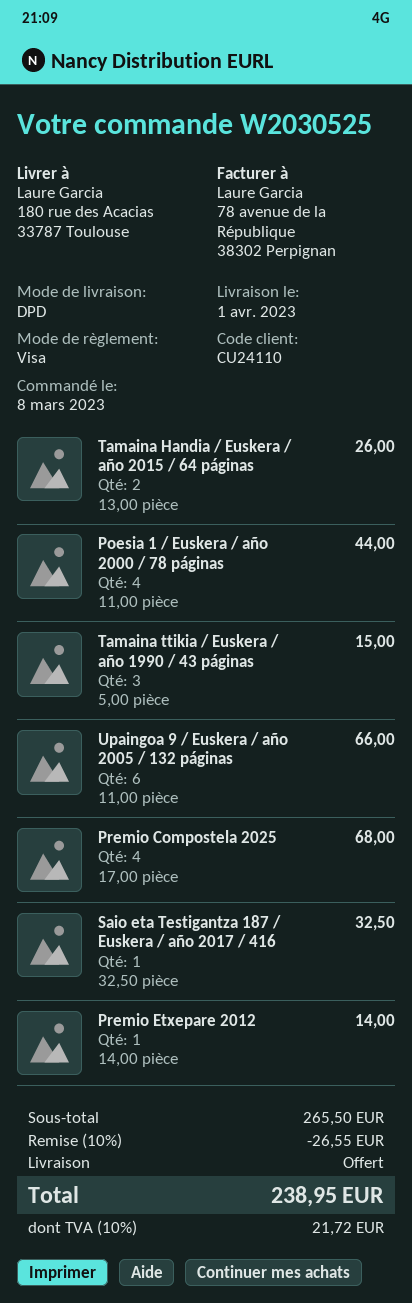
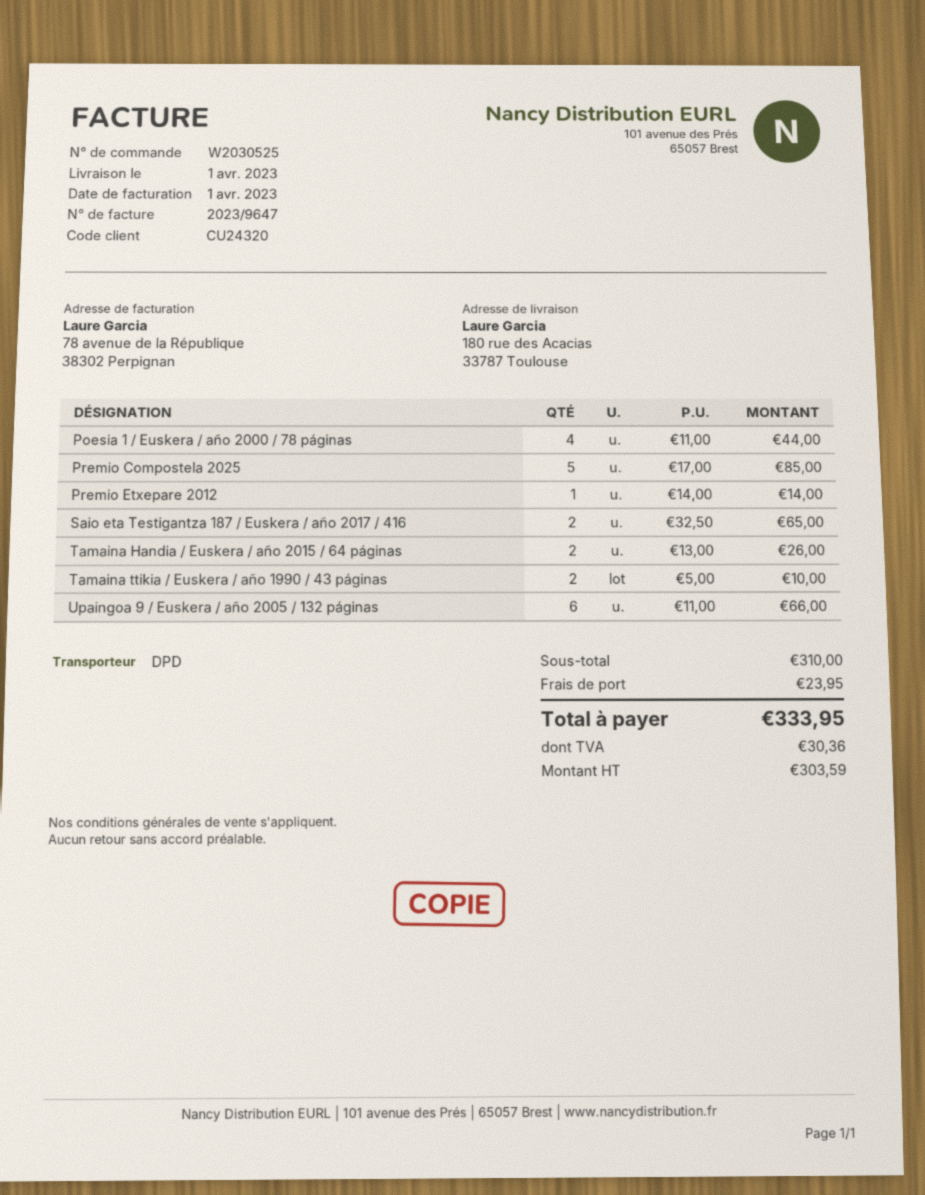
customer number: CU24110 -> CU24320
Tamaina ttikia / Euskera / año 1990 / 43 páginas: 3 x 5.00 = 15.00 -> 2 x 5.00 = 10.00
Premio Compostela 2025: 4 x 17.00 = 68.00 -> 5 x 17.00 = 85.00
Saio eta Testigantza 187 / Euskera / año 2017 / 416: 1 x 32.50 = 32.50 -> 2 x 32.50 = 65.00
subtotal: 265.50 -> 310.00
discount: 10% = 26.55 -> none
shipping: 0.00 -> 23.95
tax: 21.72 -> 30.36
total: 238.95 -> 333.95

